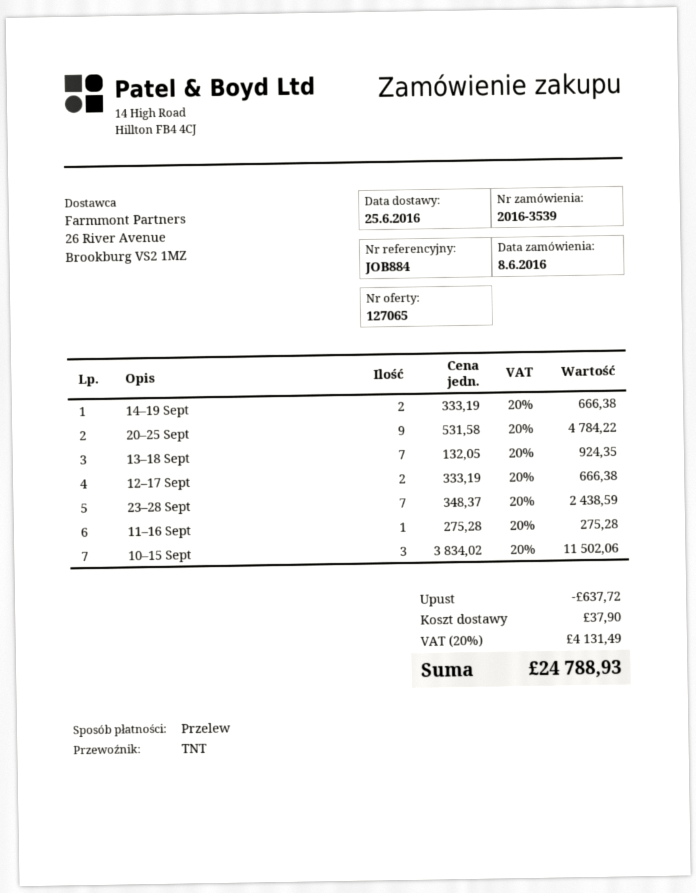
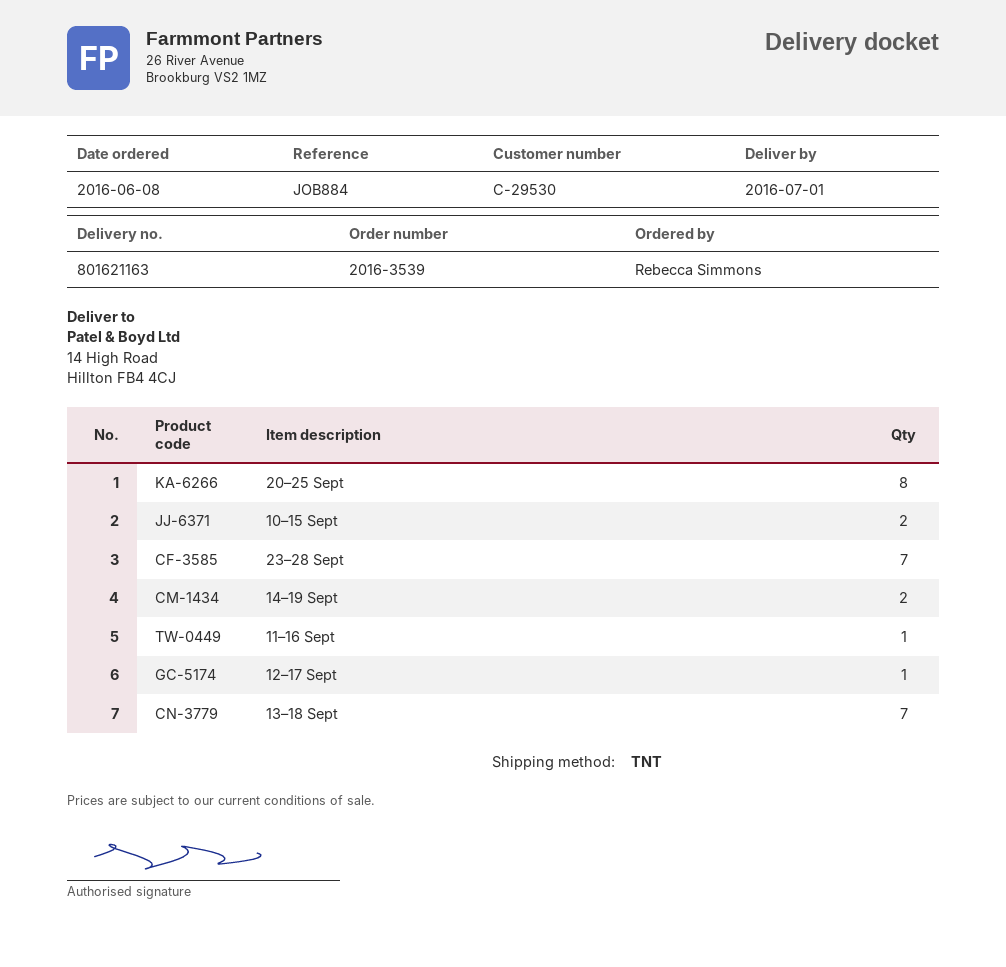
delivery date: 2016-06-25 -> 2016-07-01
20–25 Sept: 9 -> 8
12–17 Sept: 2 -> 1
10–15 Sept: 3 -> 2

